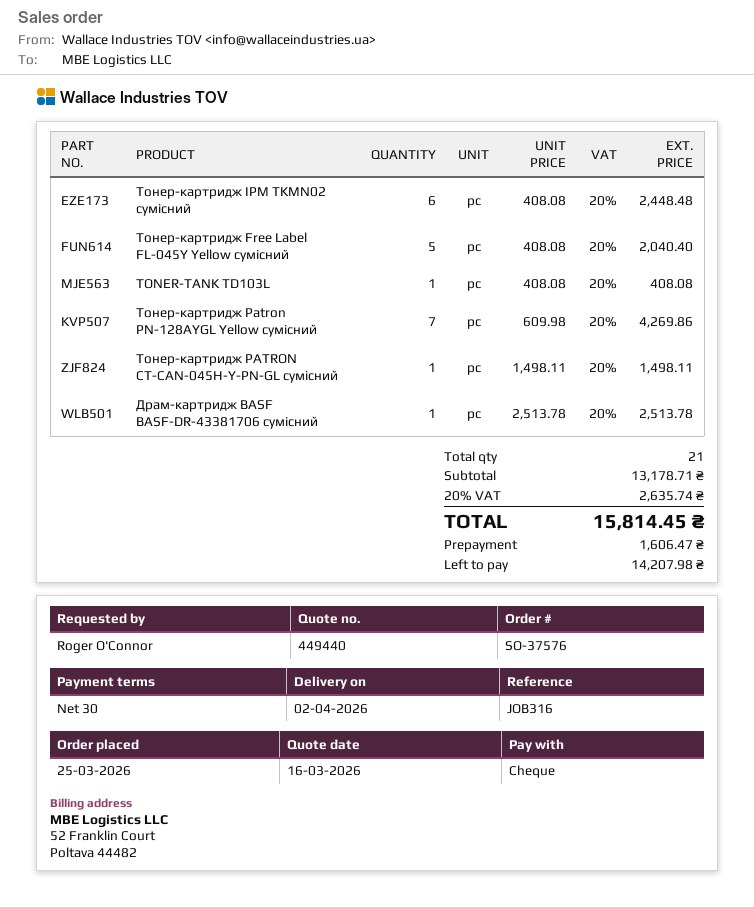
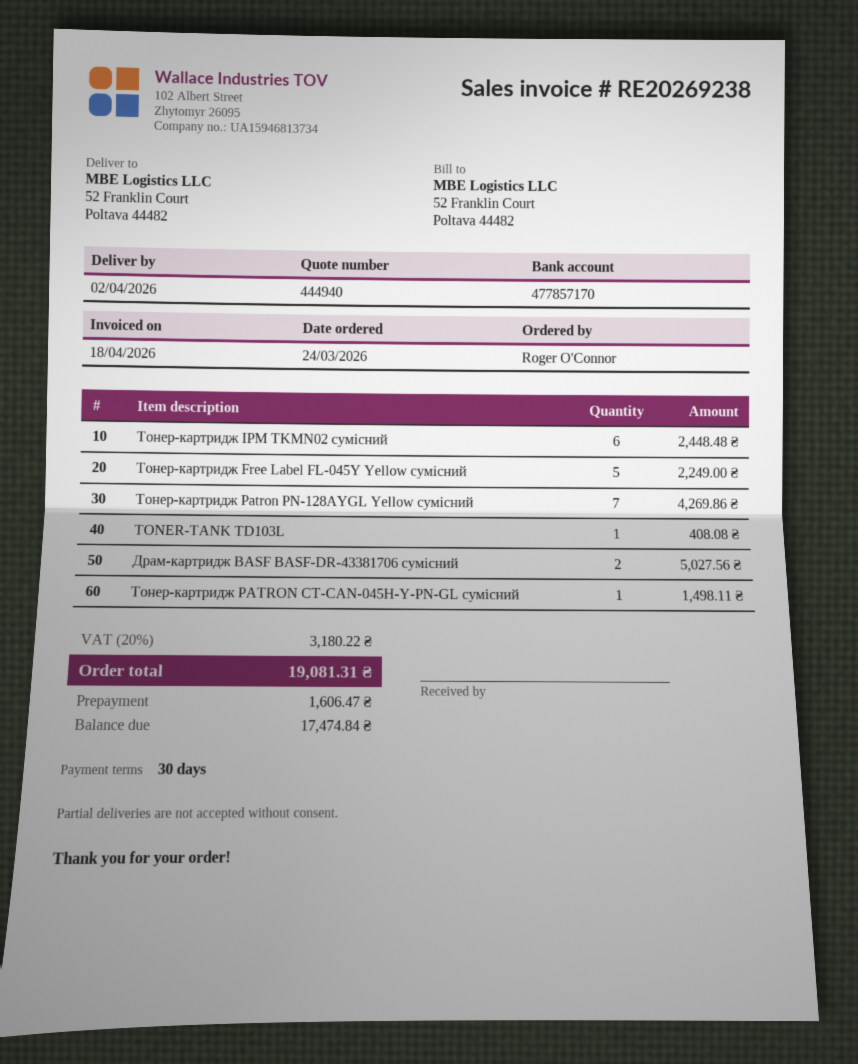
quote number: 449440 -> 444940
order date: 2026-03-25 -> 2026-03-24
Тонер-картридж Free Label FL-045Y Yellow сумісний: 5 for 2040.40 -> 5 for 2249.00
Драм-картридж BASF BASF-DR-43381706 сумісний: 1 for 2513.78 -> 2 for 5027.56
tax: 20% = 2635.74 -> 20% = 3180.22
total: 15814.45 -> 19081.31
balance: 14207.98 -> 17474.84

